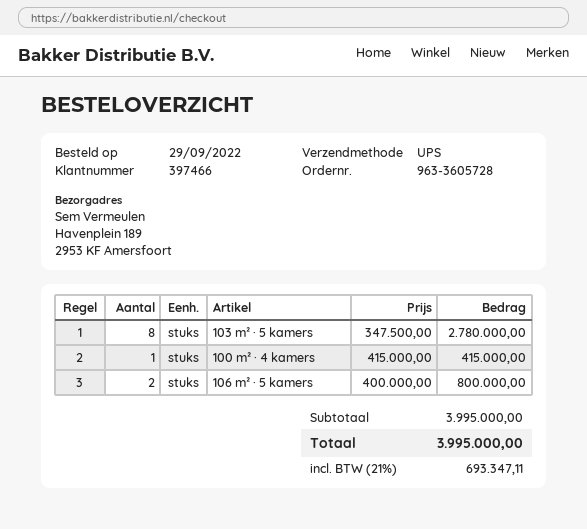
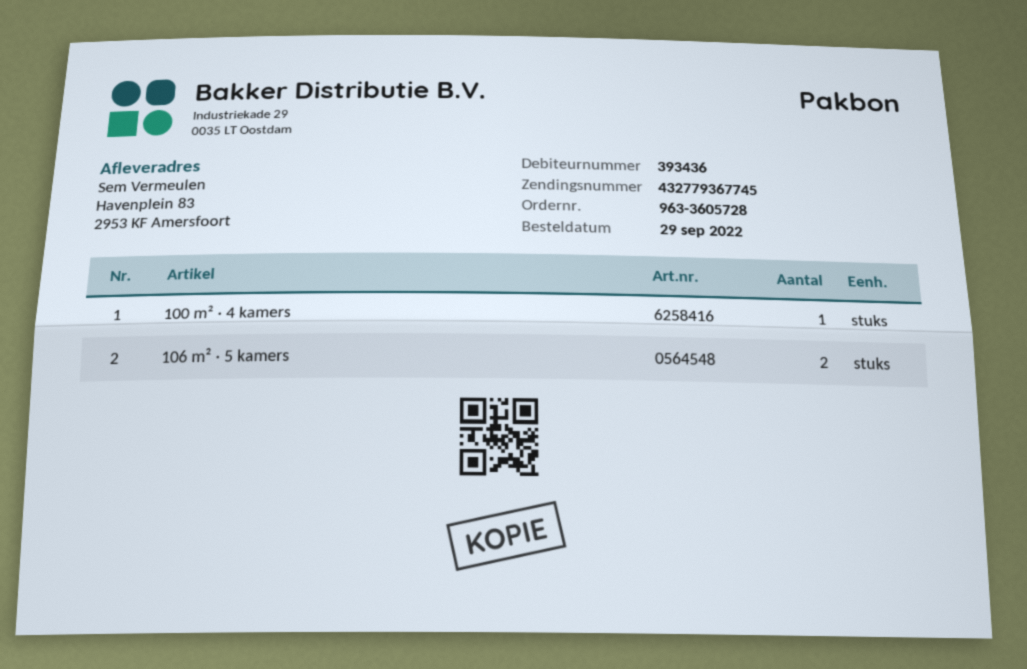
customer number: 397466 -> 393436
ship to: Havenplein 189, 2953 KF Amersfoort -> Havenplein 83, 2953 KF Amersfoort
103 m² · 5 kamers: 8 -> none

